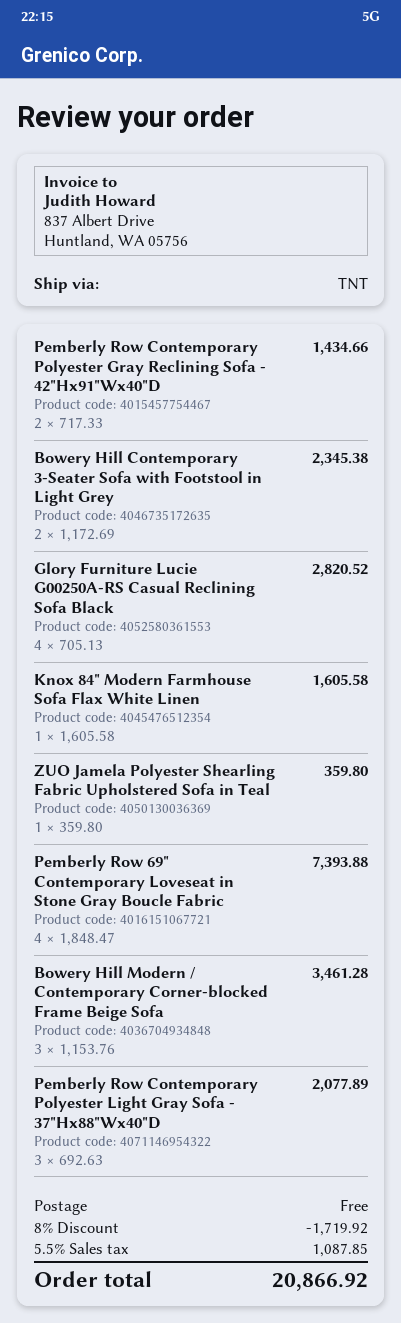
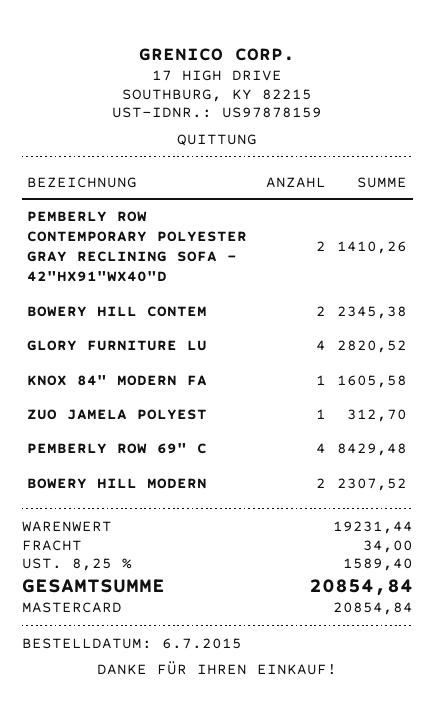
Pemberly Row Contemporary Polyester Gray Reclining Sofa - 42"Hx91"Wx40"D: 2 for 1434.66 -> 2 for 1410.26
ZUO Jamela Polyester Shearling Fabric Upholstered Sofa in Teal: 1 for 359.80 -> 1 for 312.70
Pemberly Row 69" Contemporary Loveseat in Stone Gray Boucle Fabric: 4 for 7393.88 -> 4 for 8429.48
Bowery Hill Modern / Contemporary Corner-blocked Frame Beige Sofa: 3 for 3461.28 -> 2 for 2307.52
Pemberly Row Contemporary Polyester Light Gray Sofa - 37"Hx88"Wx40"D: 3 for 2077.89 -> none
discount: 8% = 1719.92 -> none
shipping: 0.00 -> 34.00
tax: 5.5% = 1087.85 -> 8.25% = 1589.40
total: 20866.92 -> 20854.84

